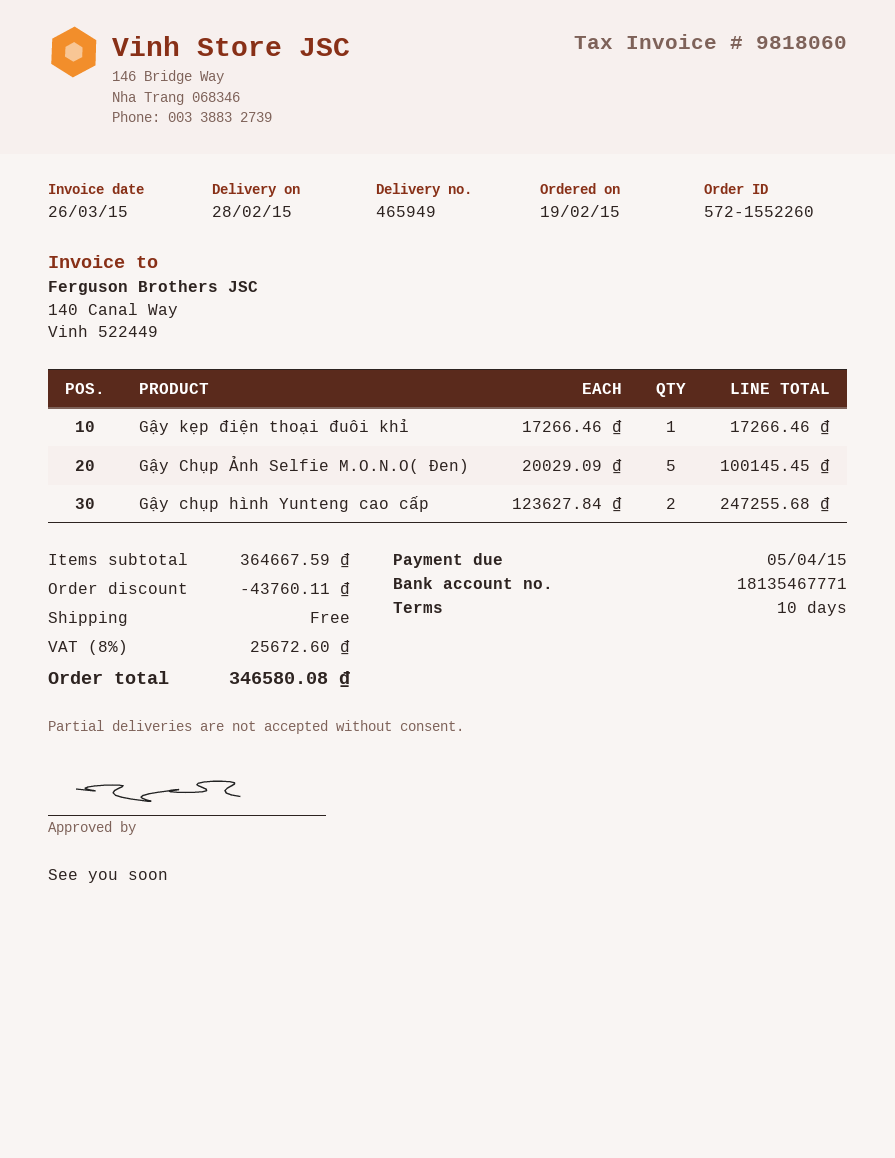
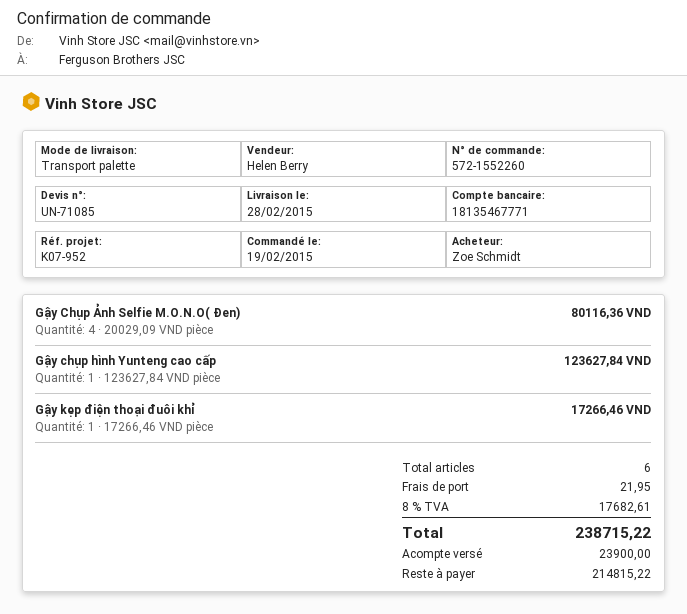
Gậy Chụp Ảnh Selfie M.O.N.O( Đen): 5 x 20029.09 = 100145.45 -> 4 x 20029.09 = 80116.36
Gậy chụp hình Yunteng cao cấp: 2 x 123627.84 = 247255.68 -> 1 x 123627.84 = 123627.84
discount: 43760.11 -> none
shipping: 0.00 -> 21.95
tax: 8% = 25672.60 -> 8% = 17682.61
total: 346580.08 -> 238715.22

